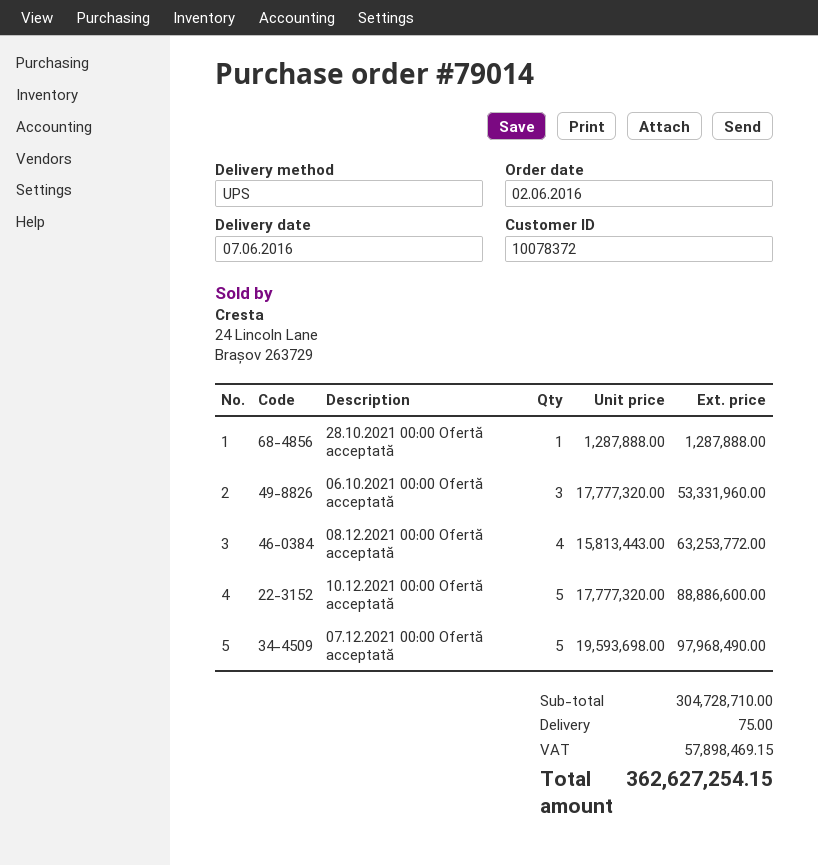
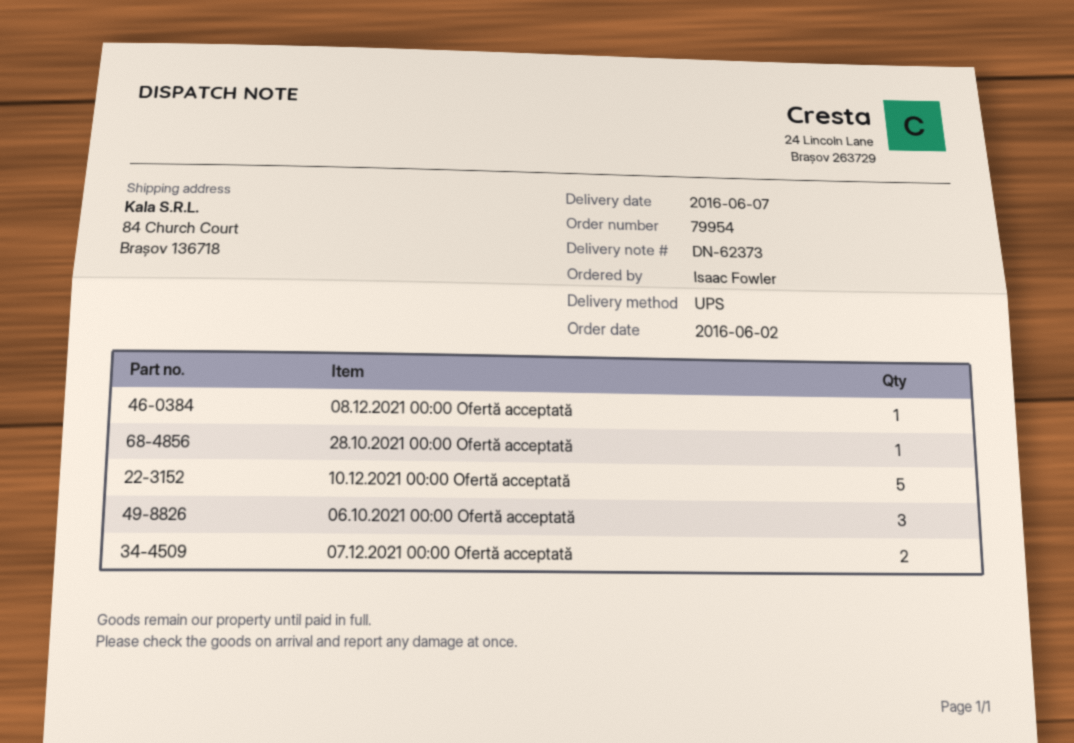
order number: 79014 -> 79954
08.12.2021 00:00 Ofertă acceptată: 4 -> 1
07.12.2021 00:00 Ofertă acceptată: 5 -> 2

